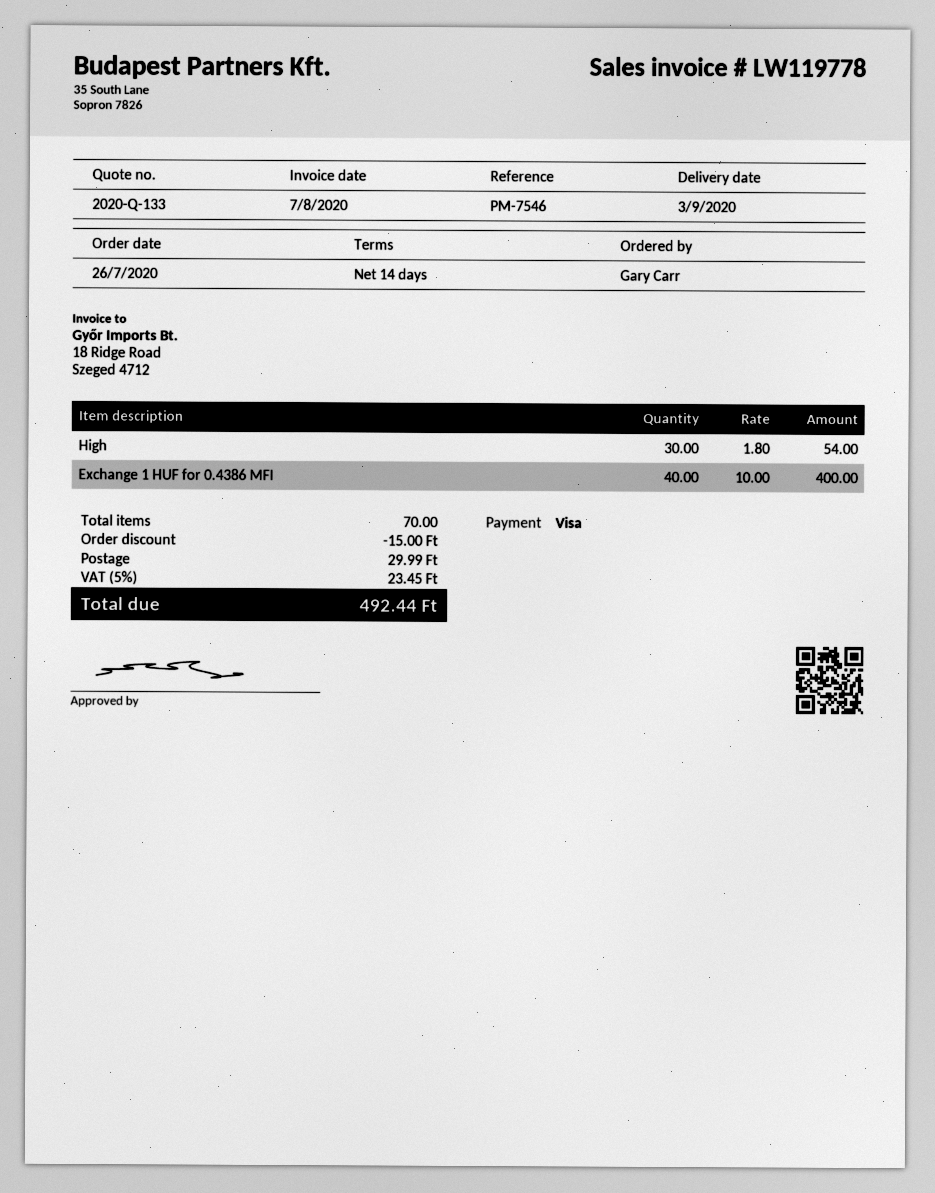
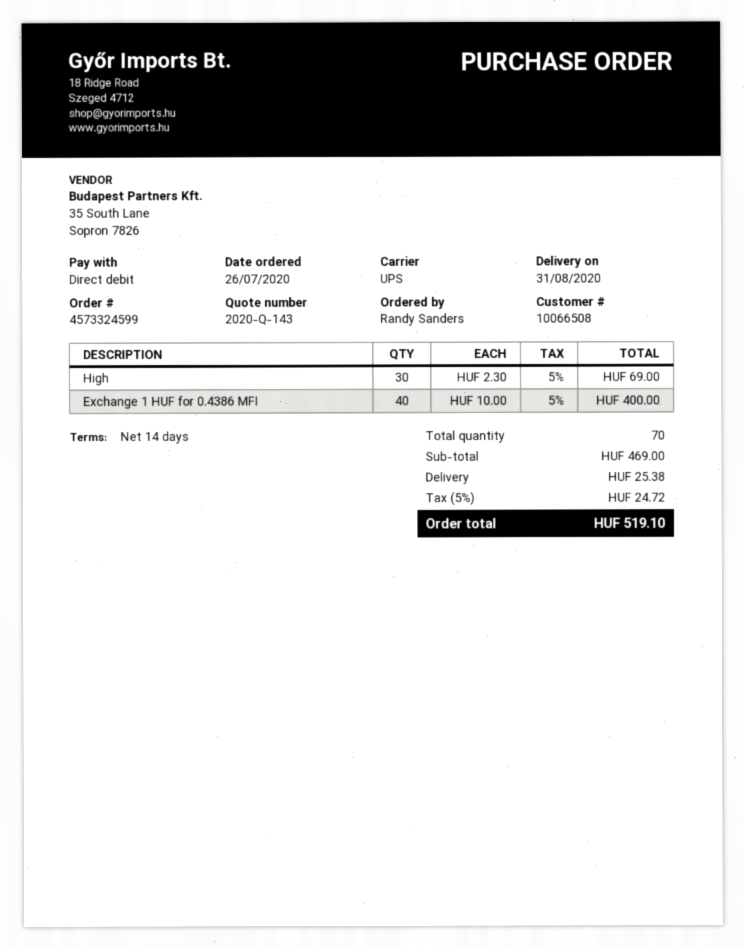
quote number: 2020-Q-133 -> 2020-Q-143
delivery date: 2020-09-03 -> 2020-08-31
ordered by: Gary Carr -> Randy Sanders
payment method: Visa -> direct debit
High: 30 x 1.80 = 54.00 -> 30 x 2.30 = 69.00
discount: 15.00 -> none
shipping: 29.99 -> 25.38
tax: 5% = 23.45 -> 5% = 24.72
total: 492.44 -> 519.10

